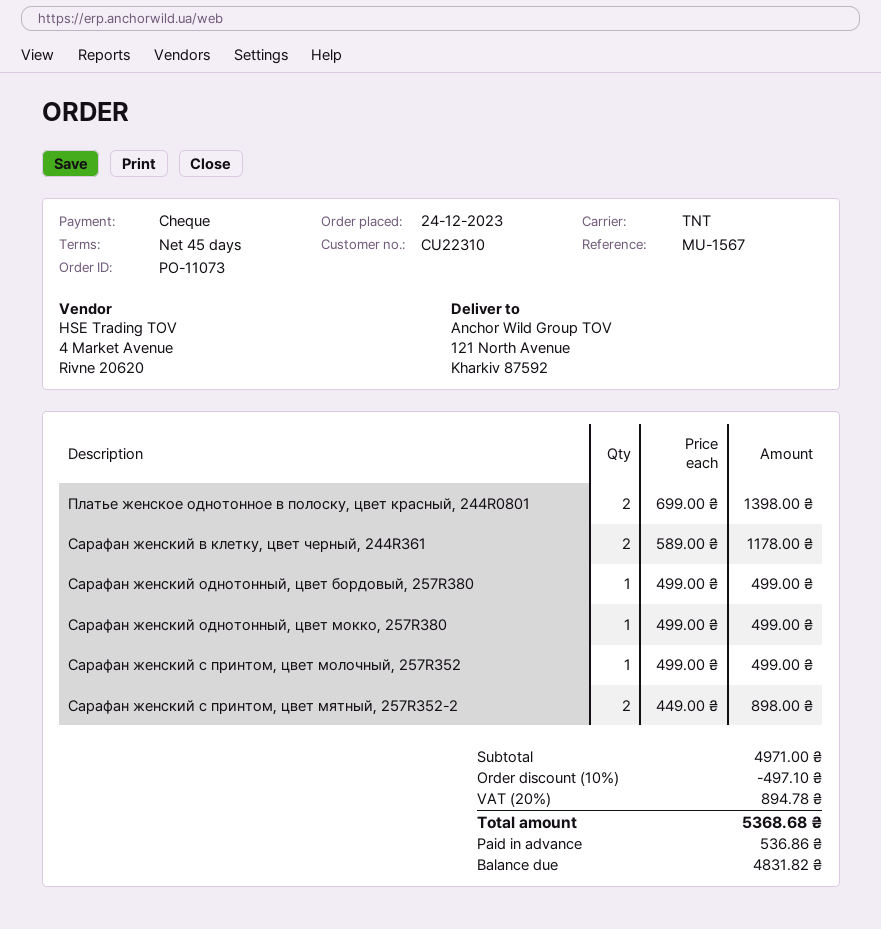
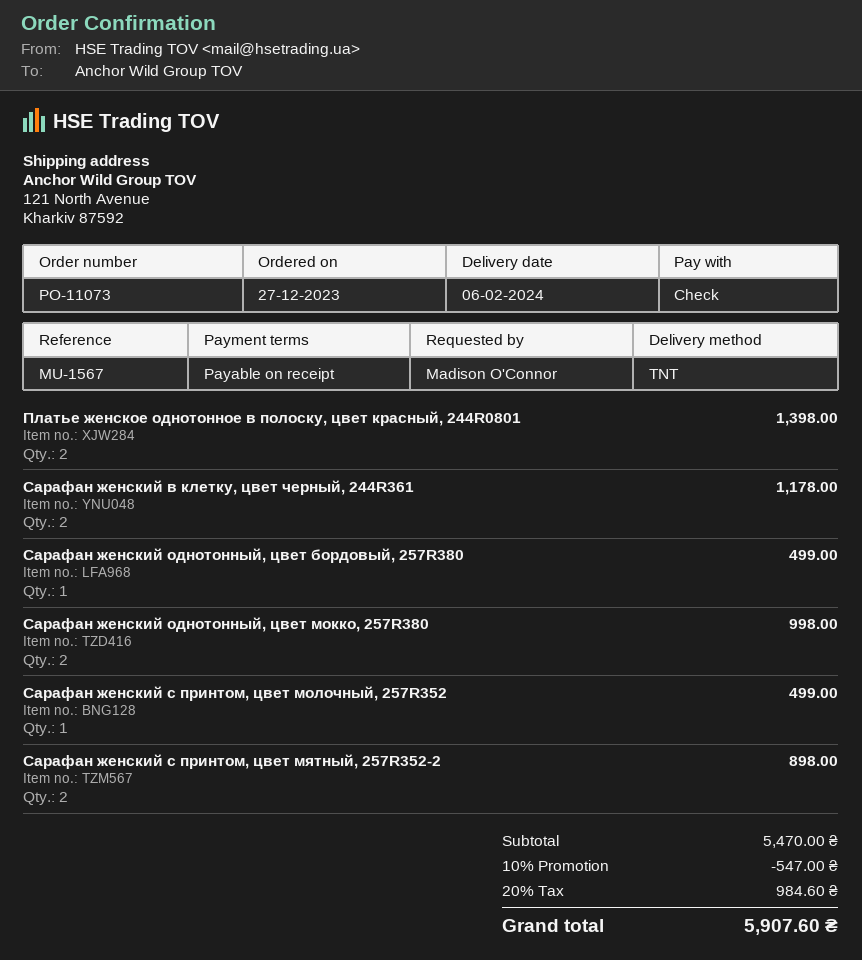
order date: 2023-12-24 -> 2023-12-27
payment terms: 45 days -> on receipt
Сарафан женский однотонный, цвет мокко, 257R380: 1 for 499.00 -> 2 for 998.00
subtotal: 4971.00 -> 5470.00
discount: 10% = 497.10 -> 10% = 547.00
tax: 20% = 894.78 -> 20% = 984.60
total: 5368.68 -> 5907.60

